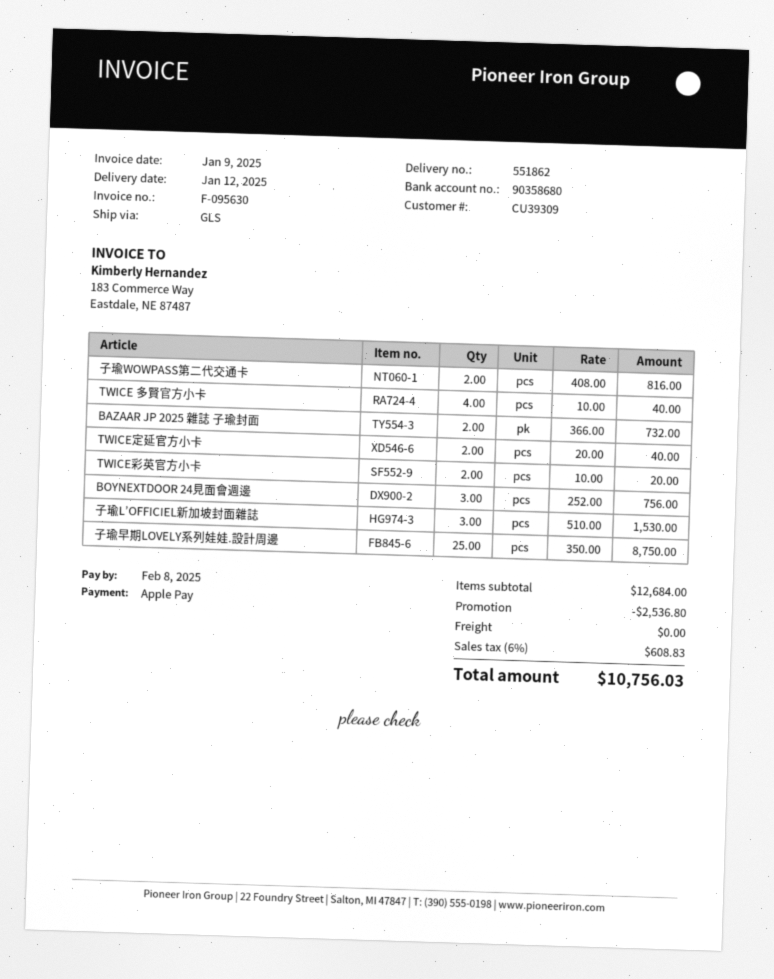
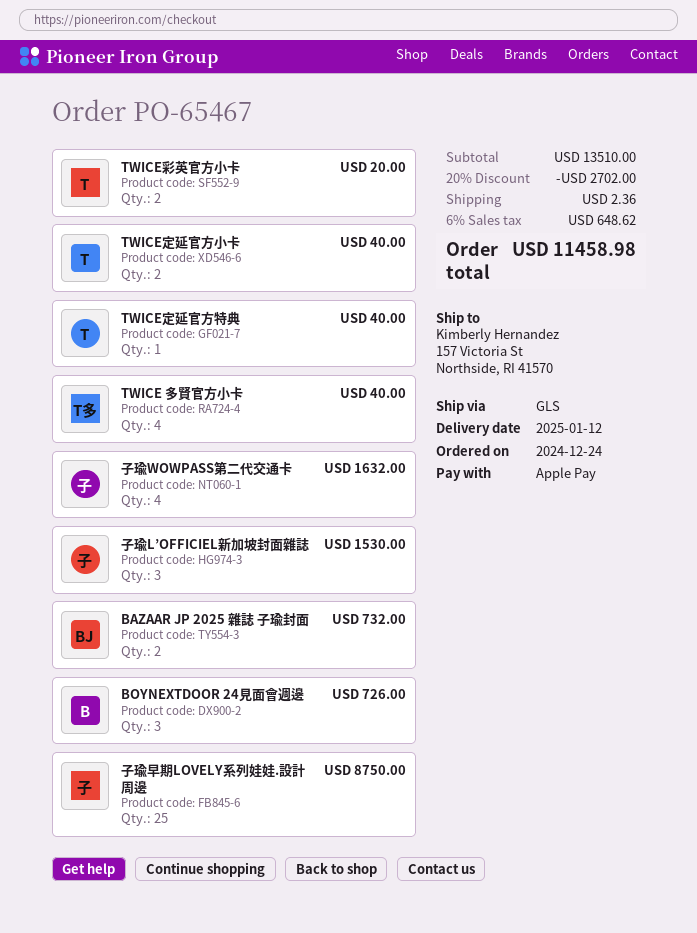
子瑜WOWPASS第二代交通卡: 2 for 816.00 -> 4 for 1632.00
BOYNEXTDOOR 24見面會週邊: 3 for 756.00 -> 3 for 726.00
TWICE定延官方特典: none -> 1 for 40.00
subtotal: 12684.00 -> 13510.00
discount: 2536.80 -> 2702.00
shipping: 0.00 -> 2.36
tax: 6% = 608.83 -> 6% = 648.62
total: 10756.03 -> 11458.98

